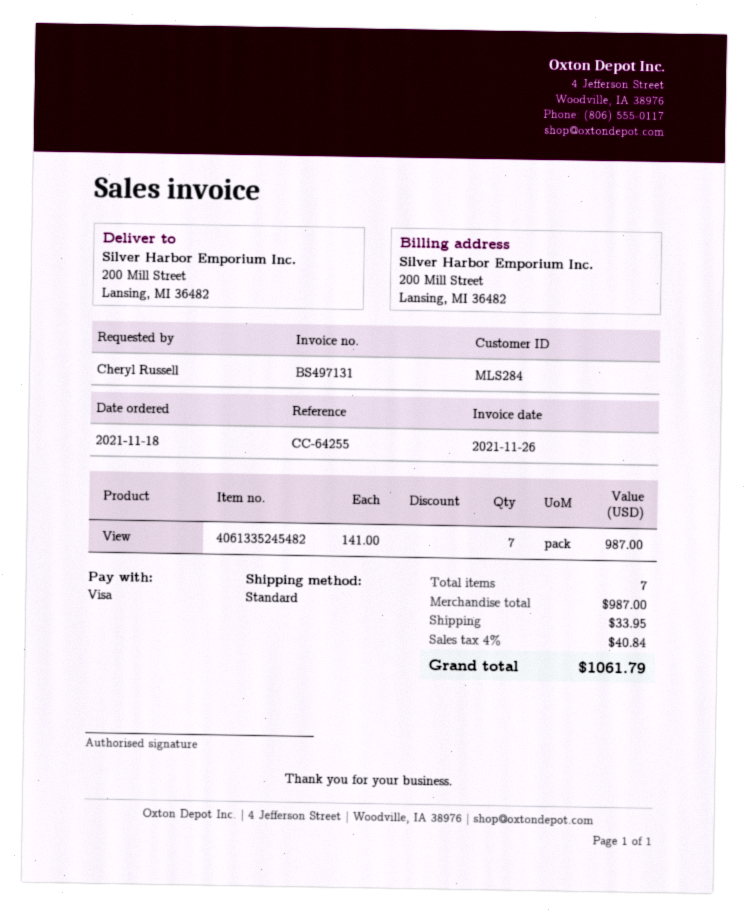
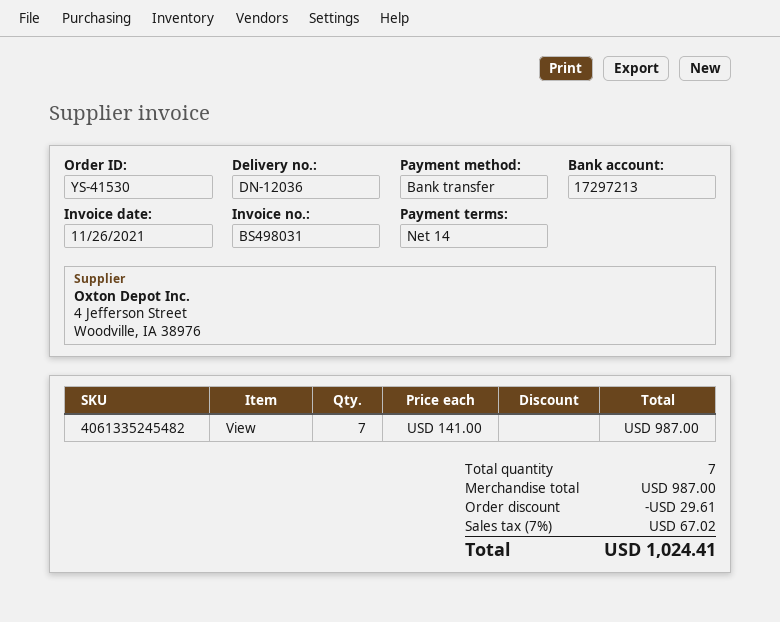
invoice number: BS497131 -> BS498031
payment method: Visa -> bank transfer
discount: none -> 29.61
shipping: 33.95 -> none
tax: 4% = 40.84 -> 7% = 67.02
total: 1061.79 -> 1024.41

